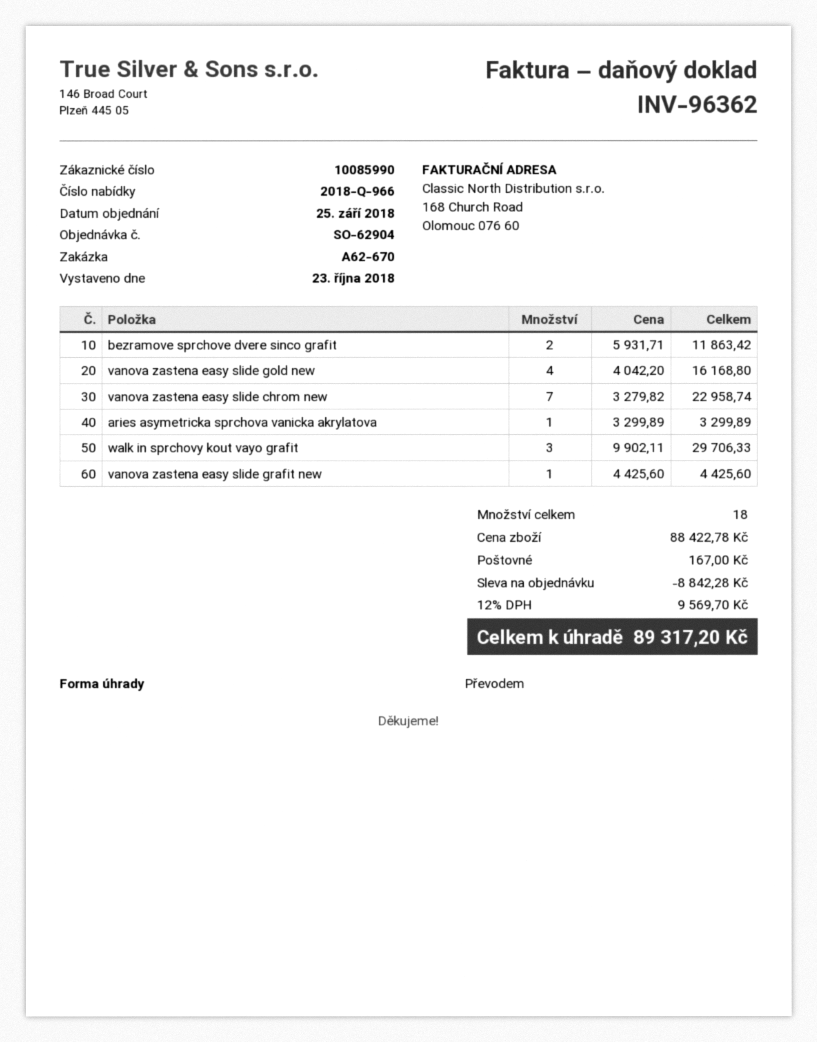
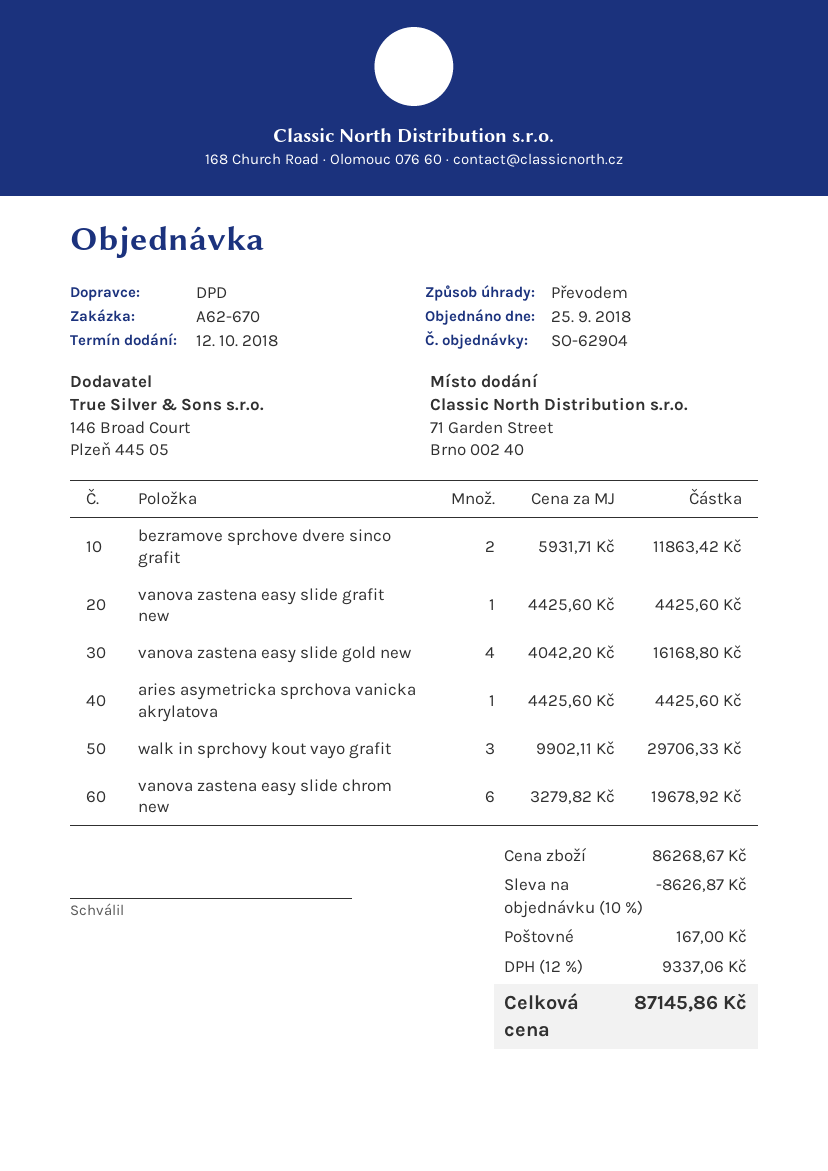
vanova zastena easy slide chrom new: 7 x 3279.82 = 22958.74 -> 6 x 3279.82 = 19678.92
aries asymetricka sprchova vanicka akrylatova: 1 x 3299.89 = 3299.89 -> 1 x 4425.60 = 4425.60
subtotal: 88422.78 -> 86268.67
discount: 8842.28 -> 8626.87
tax: 12% = 9569.70 -> 12% = 9337.06
total: 89317.20 -> 87145.86

